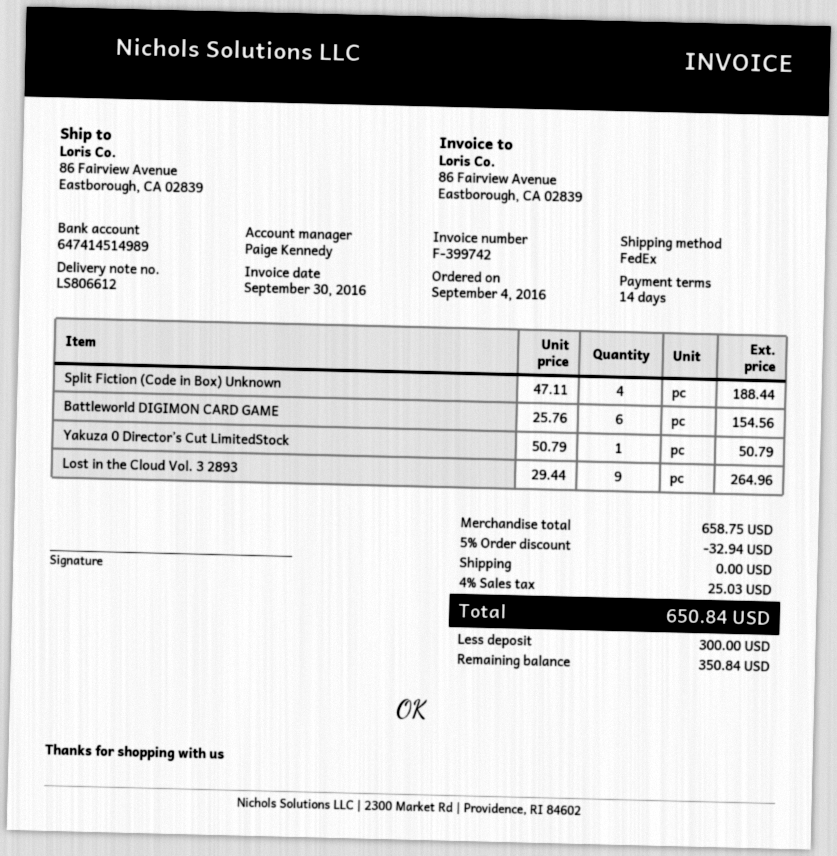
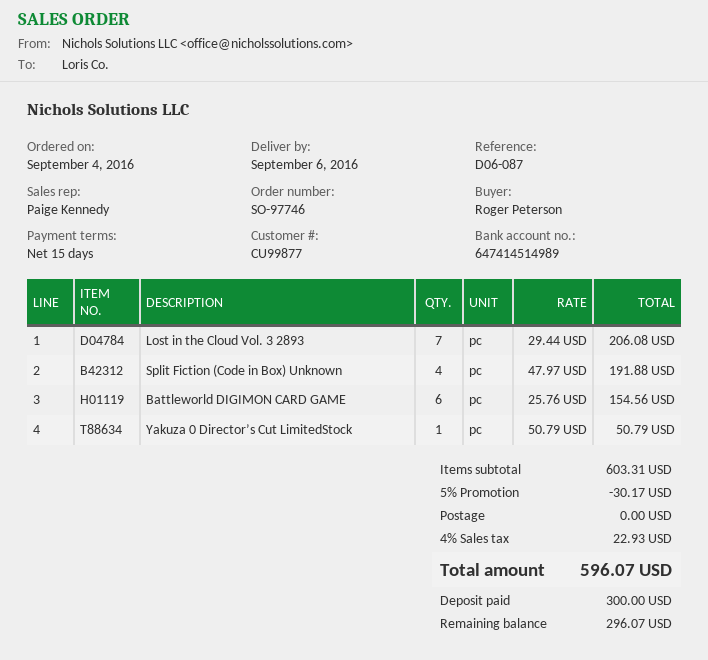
payment terms: 14 days -> 15 days
Split Fiction (Code in Box) Unknown: 4 x 47.11 = 188.44 -> 4 x 47.97 = 191.88
Lost in the Cloud Vol. 3 2893: 9 x 29.44 = 264.96 -> 7 x 29.44 = 206.08
subtotal: 658.75 -> 603.31
discount: 5% = 32.94 -> 5% = 30.17
tax: 4% = 25.03 -> 4% = 22.93
total: 650.84 -> 596.07
balance: 350.84 -> 296.07

